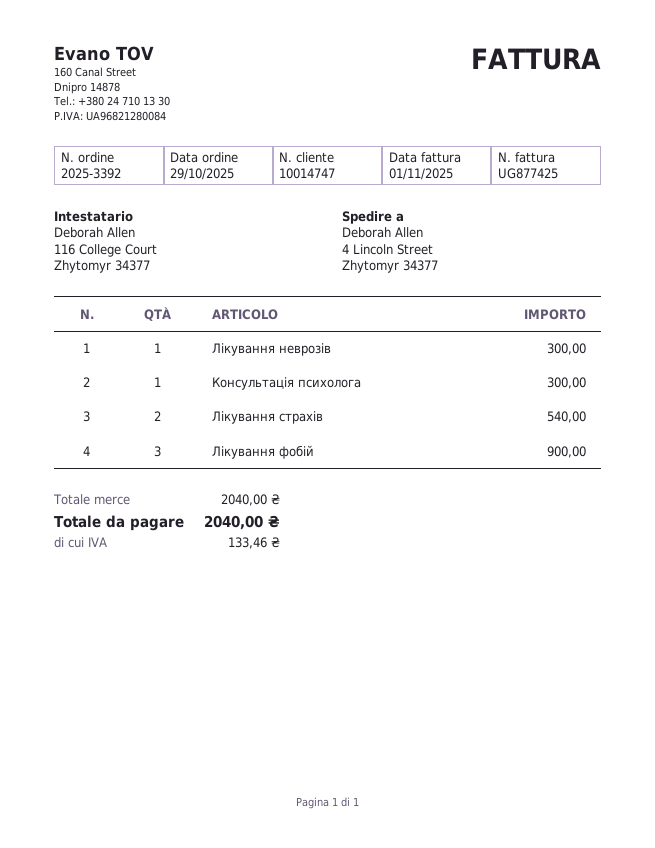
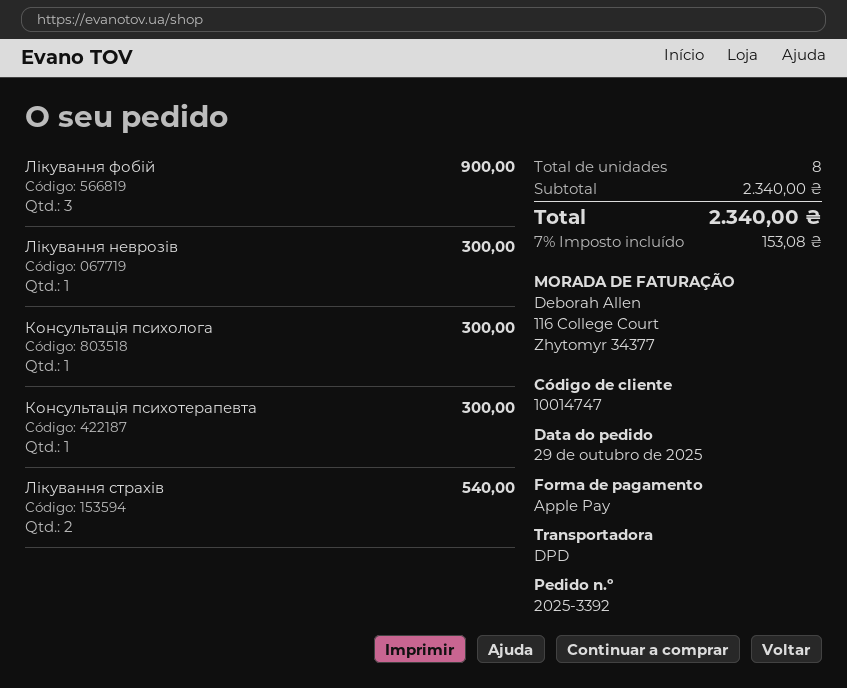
Консультація психотерапевта: none -> 1 for 300.00
subtotal: 2040.00 -> 2340.00
tax: 133.46 -> 153.08
total: 2040.00 -> 2340.00

